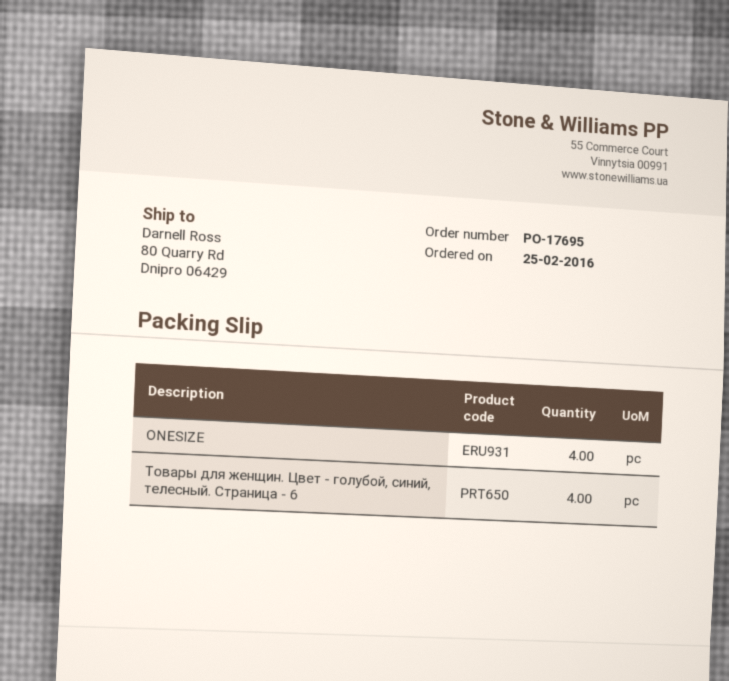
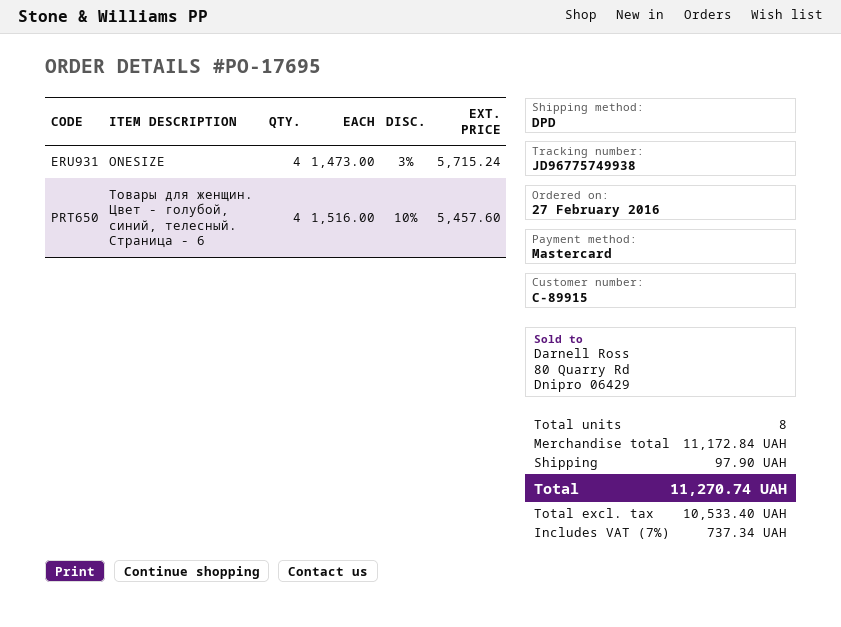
order date: 2016-02-25 -> 2016-02-27

